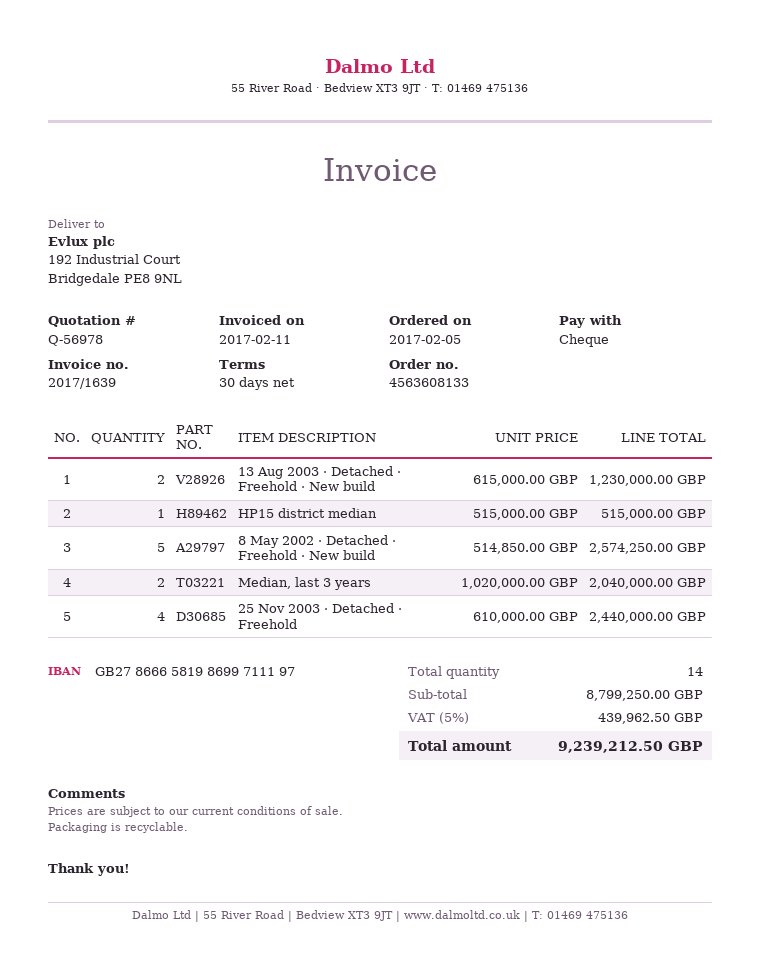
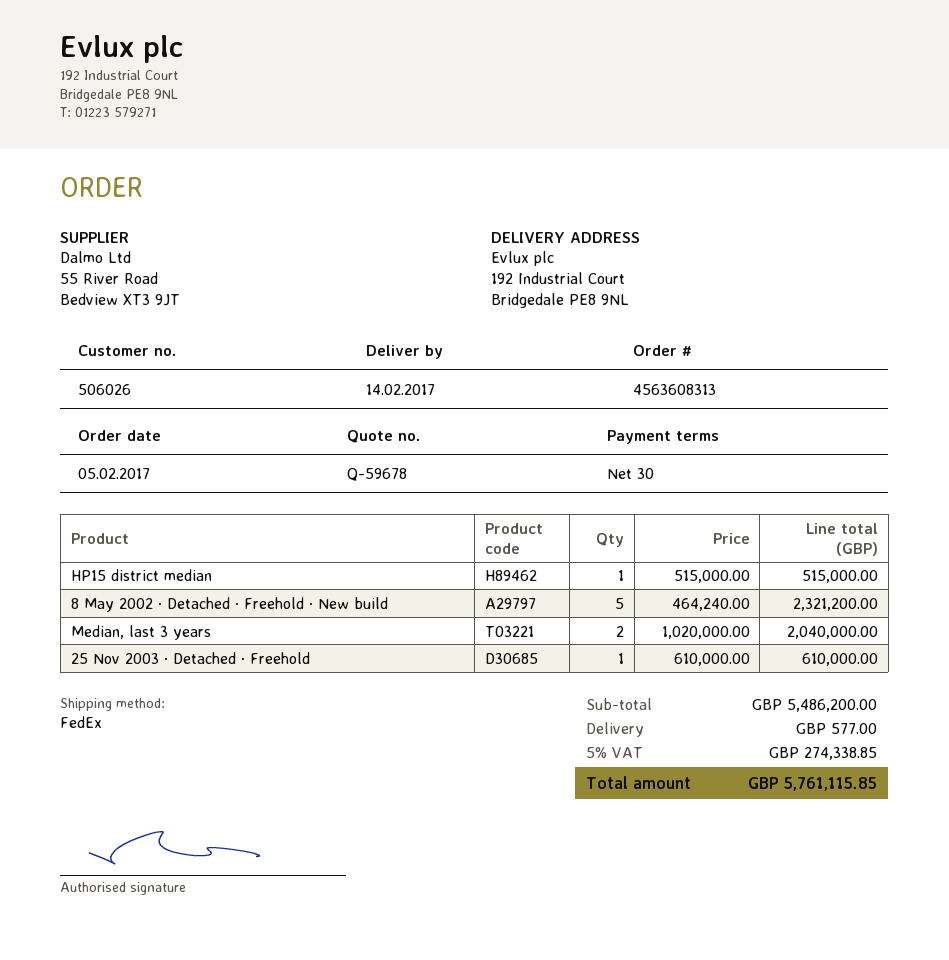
quote number: Q-56978 -> Q-59678
order number: 4563608133 -> 4563608313
13 Aug 2003 · Detached · Freehold · New build: 2 x 615000.00 = 1230000.00 -> none
8 May 2002 · Detached · Freehold · New build: 5 x 514850.00 = 2574250.00 -> 5 x 464240.00 = 2321200.00
25 Nov 2003 · Detached · Freehold: 4 x 610000.00 = 2440000.00 -> 1 x 610000.00 = 610000.00
subtotal: 8799250.00 -> 5486200.00
shipping: none -> 577.00
tax: 5% = 439962.50 -> 5% = 274338.85
total: 9239212.50 -> 5761115.85

